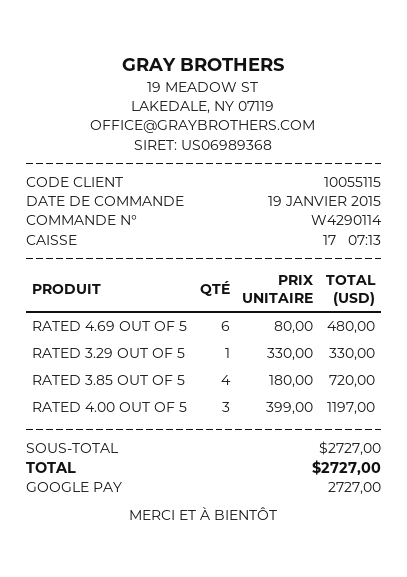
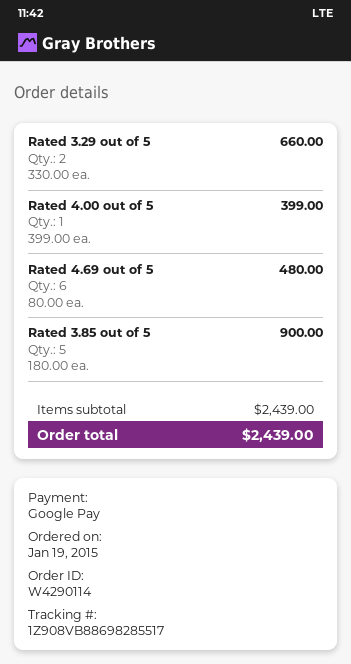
RATED 3.29 OUT OF 5: 1 x 330.00 = 330.00 -> 2 x 330.00 = 660.00
RATED 3.85 OUT OF 5: 4 x 180.00 = 720.00 -> 5 x 180.00 = 900.00
RATED 4.00 OUT OF 5: 3 x 399.00 = 1197.00 -> 1 x 399.00 = 399.00
subtotal: 2727.00 -> 2439.00
total: 2727.00 -> 2439.00

